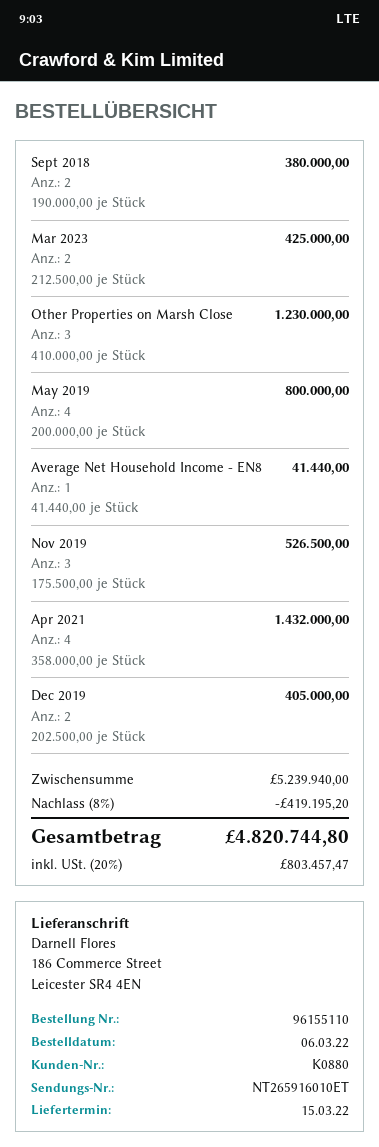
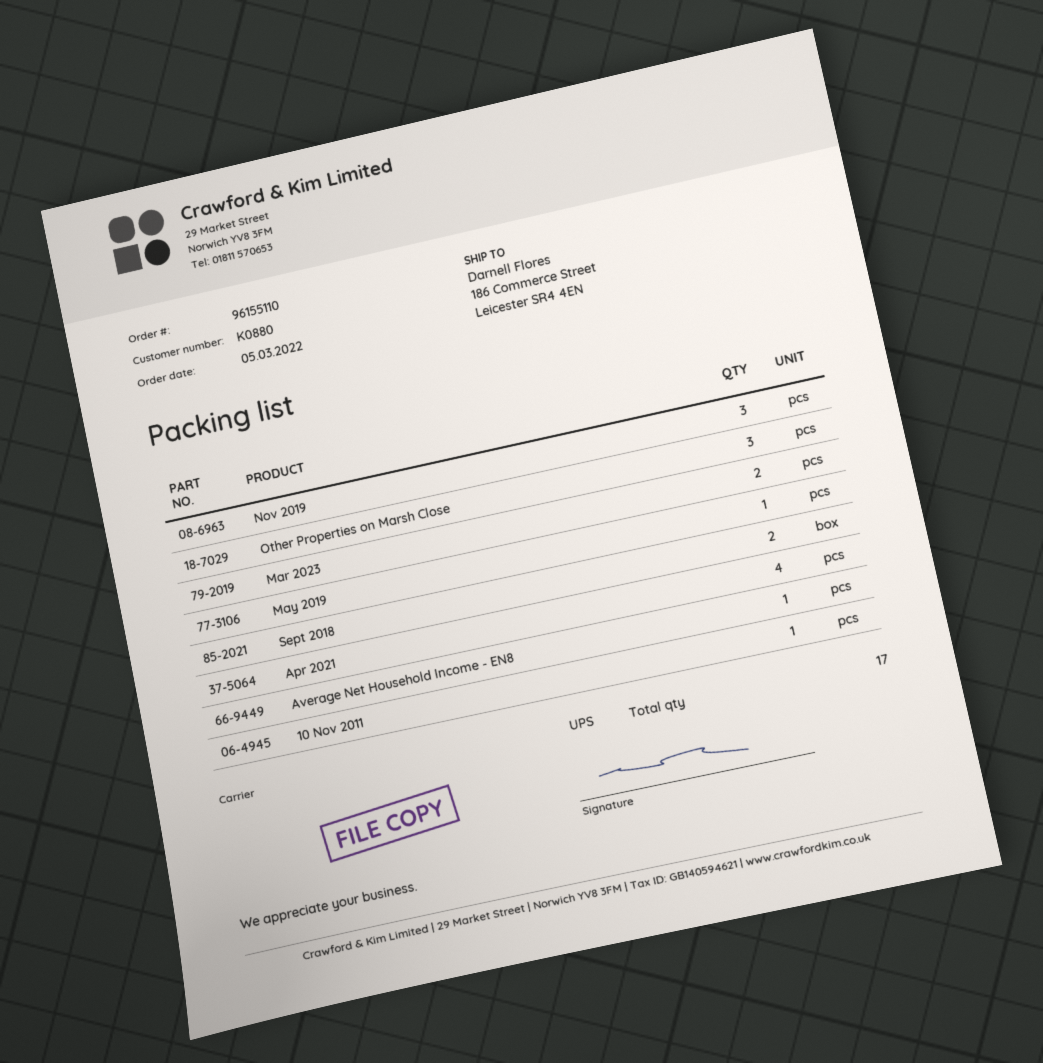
order date: 2022-03-06 -> 2022-03-05
May 2019: 4 -> 1
Dec 2019: 2 -> none
10 Nov 2011: none -> 1

